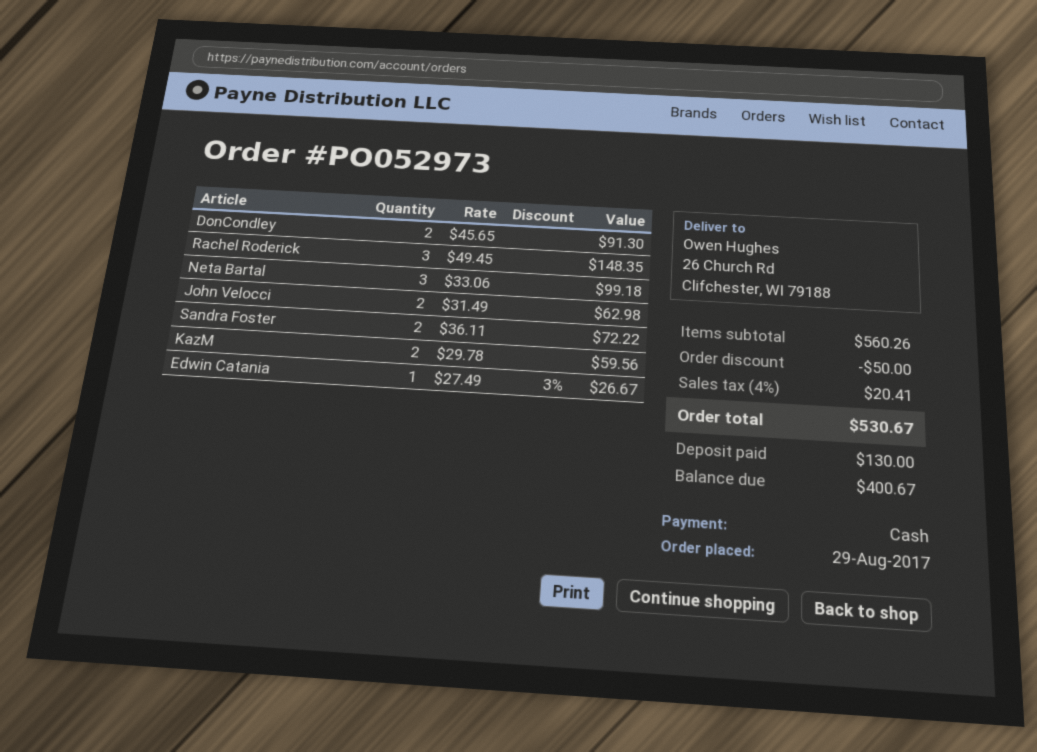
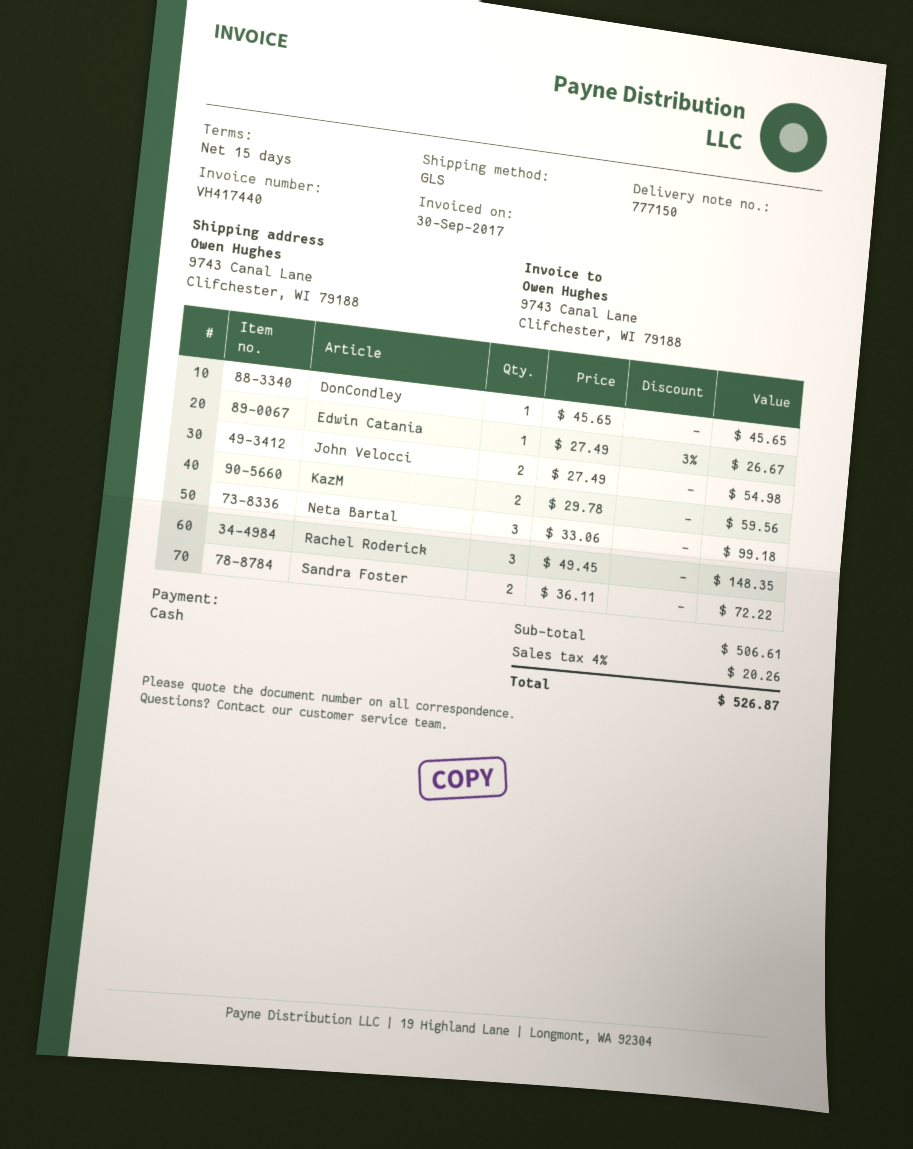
ship to: 26 Church Rd, Clifchester, WI 79188 -> 9743 Canal Lane, Clifchester, WI 79188
DonCondley: 2 x 45.65 = 91.30 -> 1 x 45.65 = 45.65
John Velocci: 2 x 31.49 = 62.98 -> 2 x 27.49 = 54.98
subtotal: 560.26 -> 506.61
discount: 50.00 -> none
tax: 4% = 20.41 -> 4% = 20.26
total: 530.67 -> 526.87

